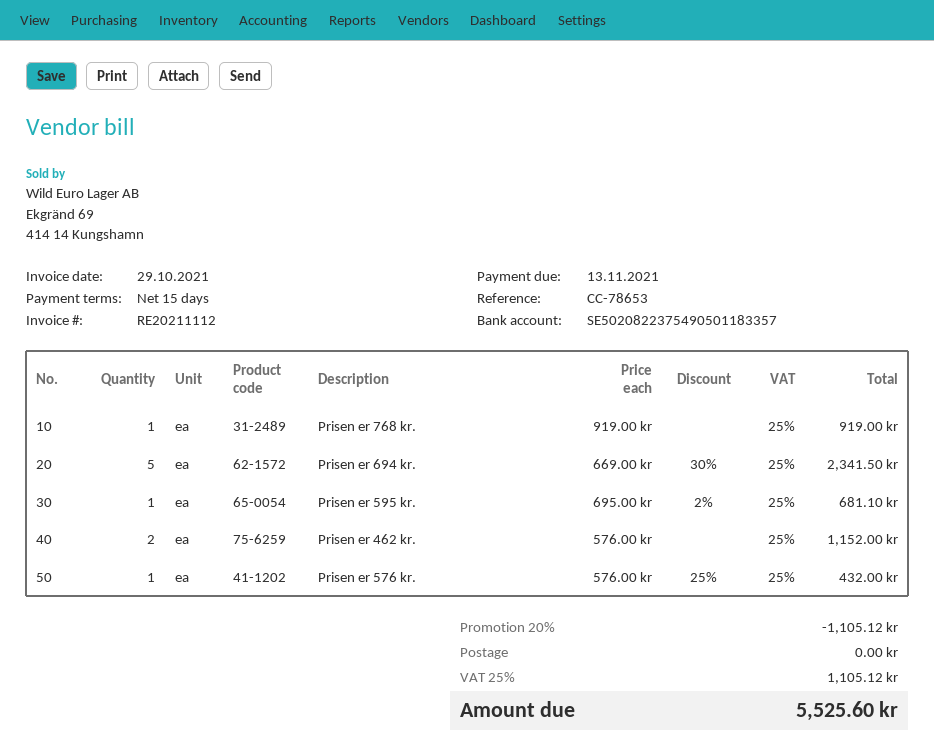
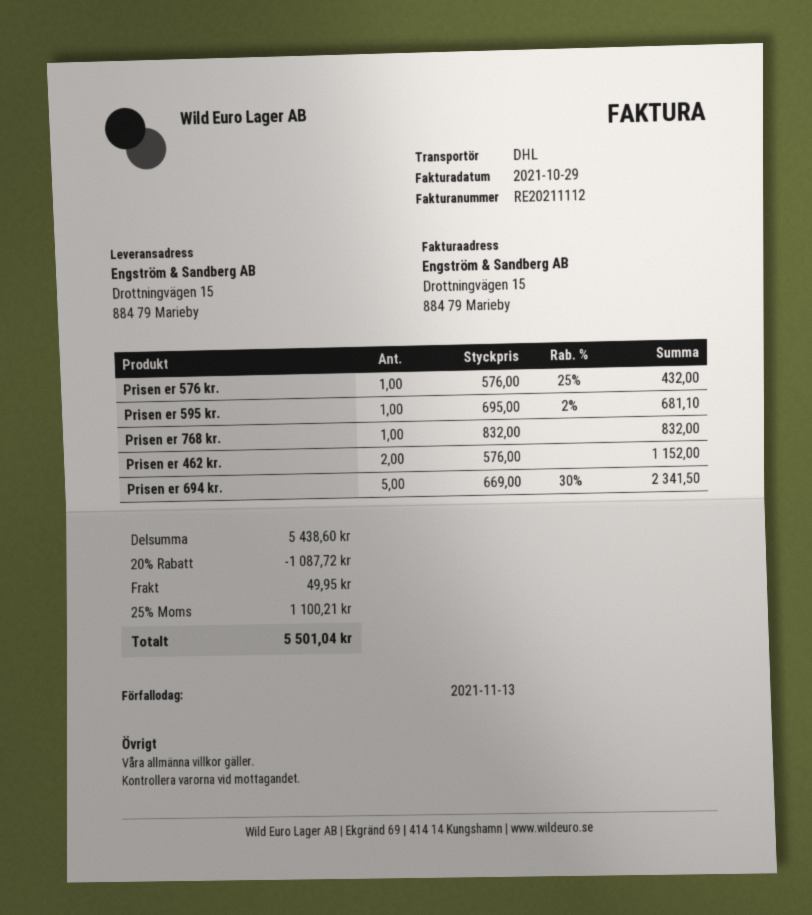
Prisen er 768 kr.: 1 x 919.00 = 919.00 -> 1 x 832.00 = 832.00
discount: 20% = 1105.12 -> 20% = 1087.72
shipping: 0.00 -> 49.95
tax: 25% = 1105.12 -> 25% = 1100.21
total: 5525.60 -> 5501.04

